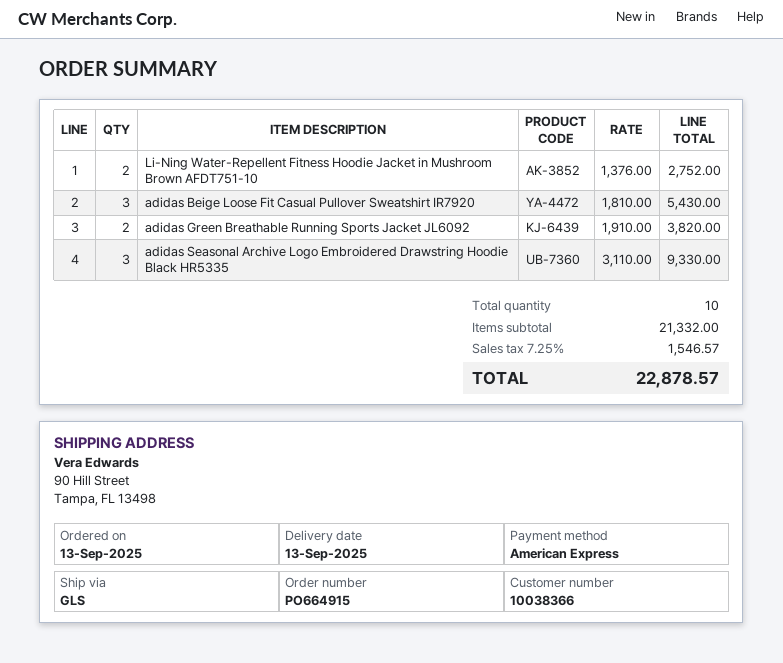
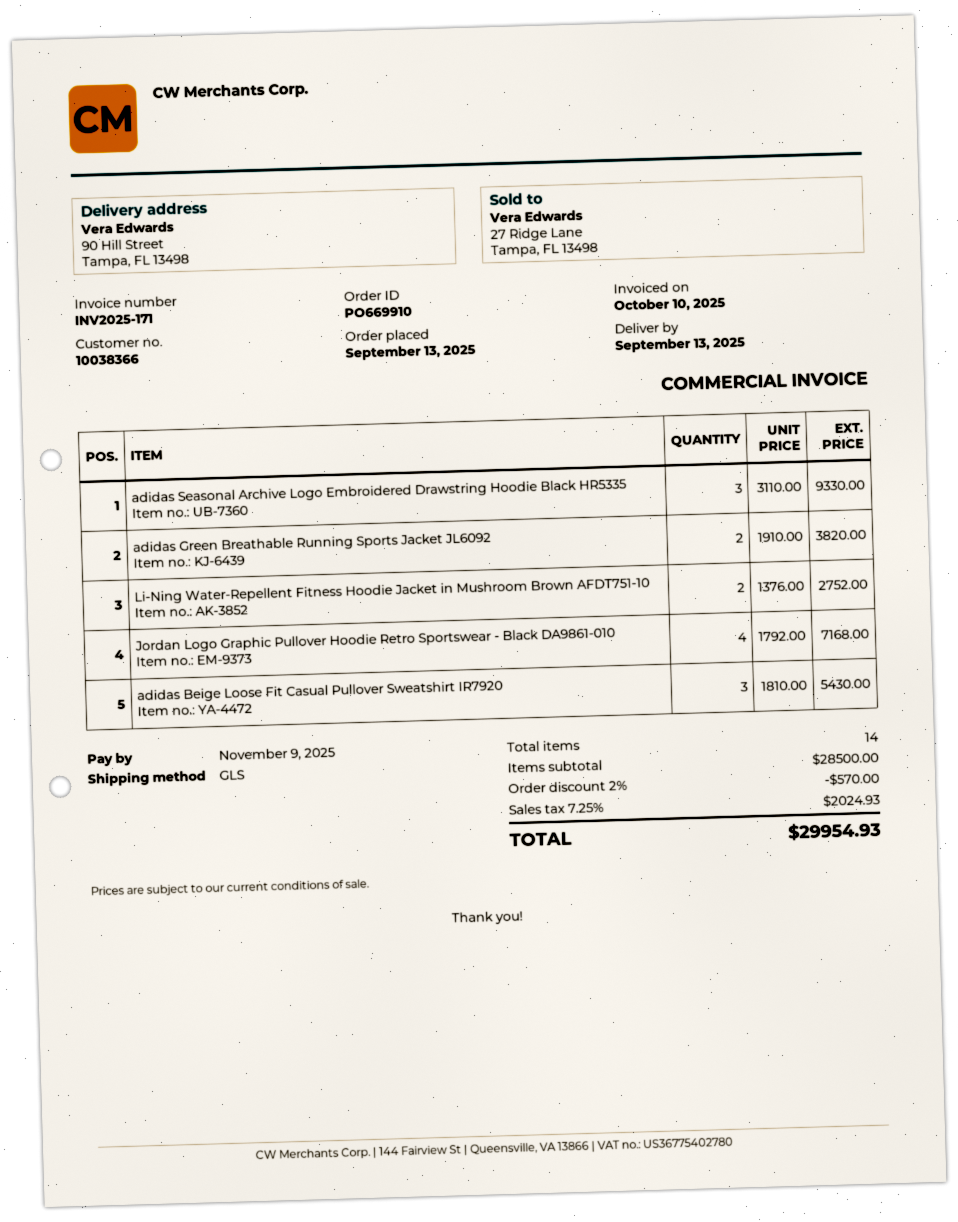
order number: PO664915 -> PO669910
Jordan Logo Graphic Pullover Hoodie Retro Sportswear - Black DA9861-010: none -> 4 x 1792.00 = 7168.00
total quantity: 10 -> 14
subtotal: 21332.00 -> 28500.00
discount: none -> 2% = 570.00
tax: 7.25% = 1546.57 -> 7.25% = 2024.93
total: 22878.57 -> 29954.93

